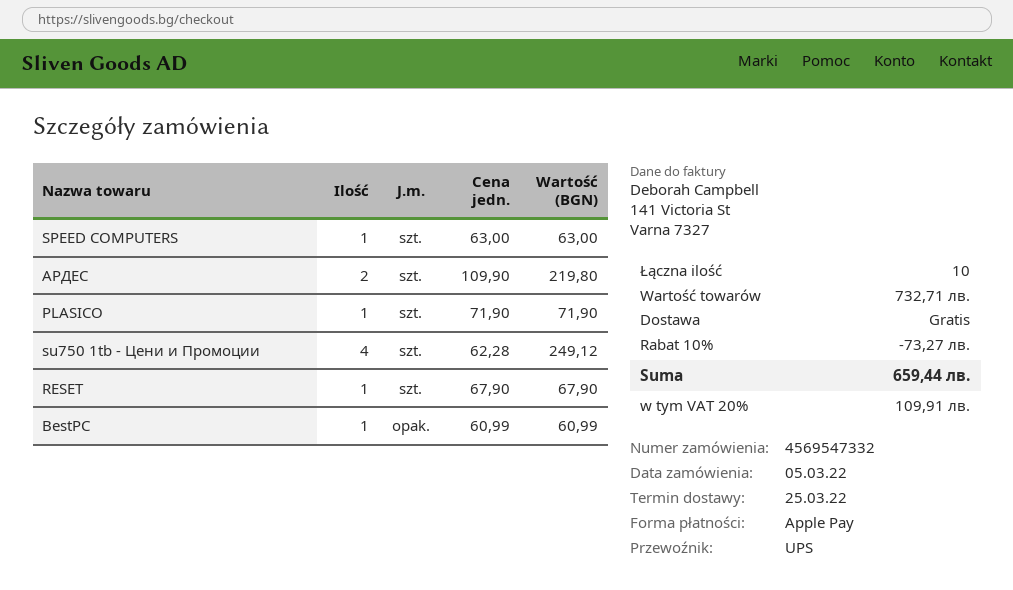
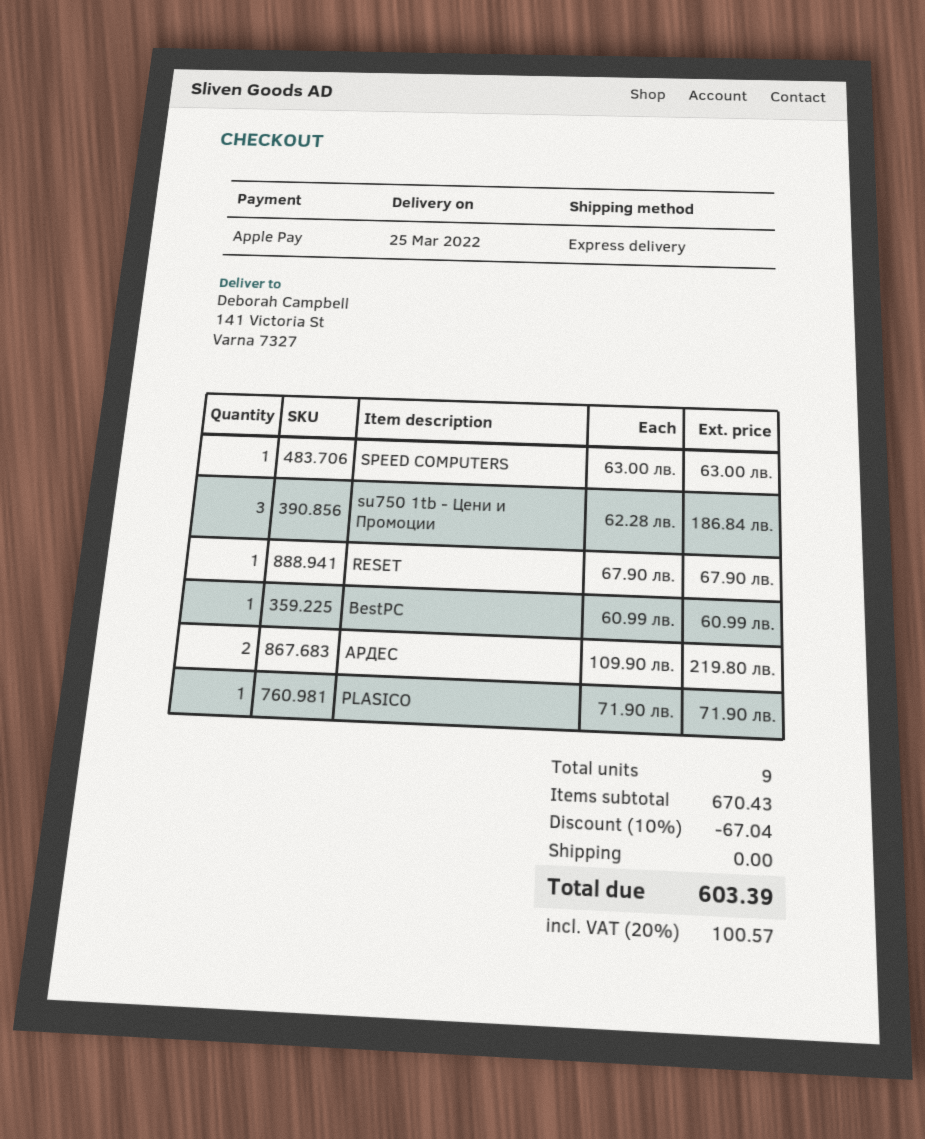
shipping method: UPS -> express
su750 1tb - Цени и Промоции: 4 x 62.28 = 249.12 -> 3 x 62.28 = 186.84
total quantity: 10 -> 9
subtotal: 732.71 -> 670.43
discount: 10% = 73.27 -> 10% = 67.04
tax: 20% = 109.91 -> 20% = 100.57
total: 659.44 -> 603.39

